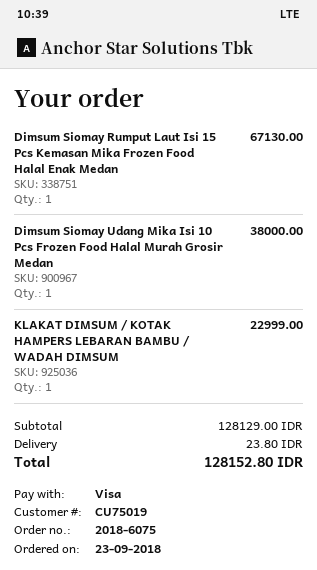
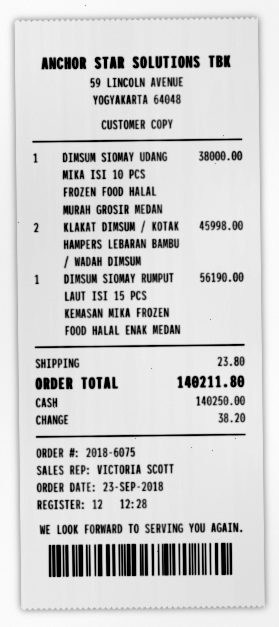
payment method: Visa -> cash
Dimsum Siomay Rumput Laut Isi 15 Pcs Kemasan Mika Frozen Food Halal Enak Medan: 1 for 67130.00 -> 1 for 56190.00
KLAKAT DIMSUM / KOTAK HAMPERS LEBARAN BAMBU / WADAH DIMSUM: 1 for 22999.00 -> 2 for 45998.00
total: 128152.80 -> 140211.80

